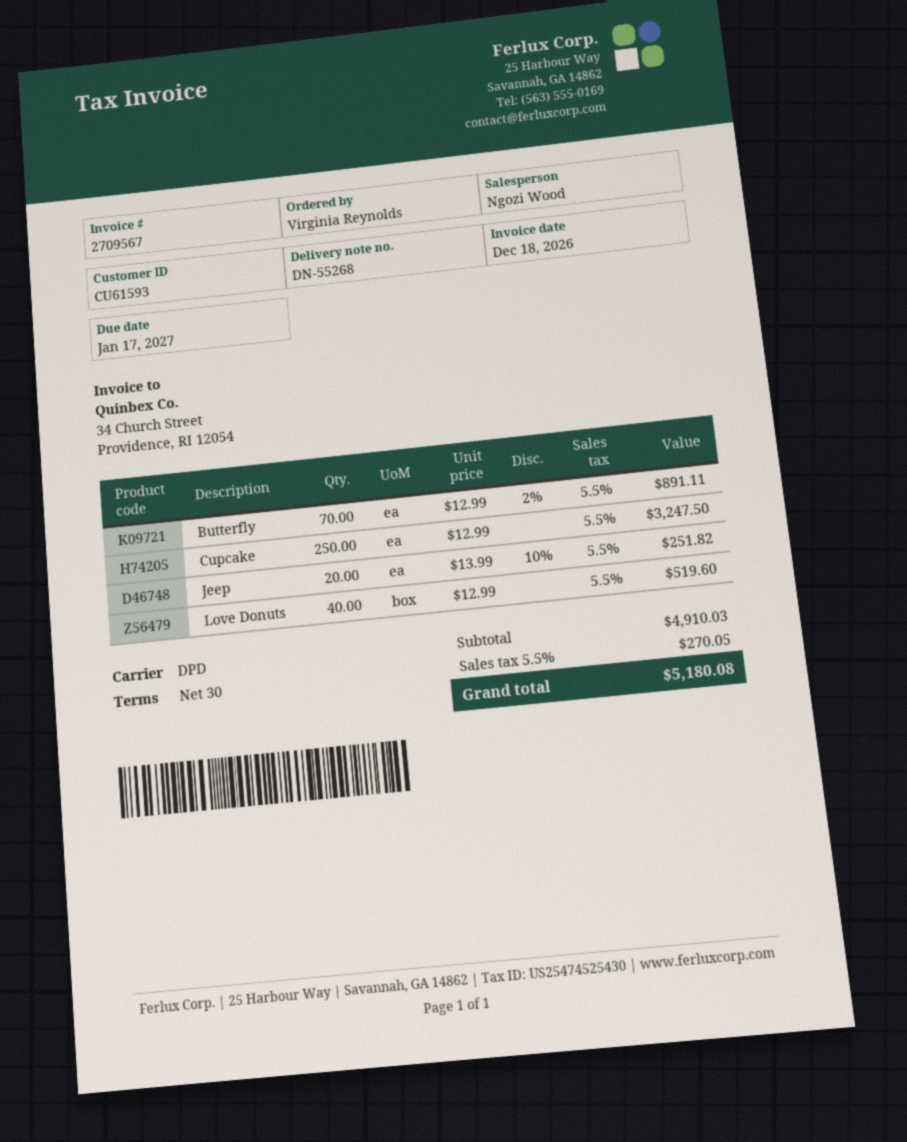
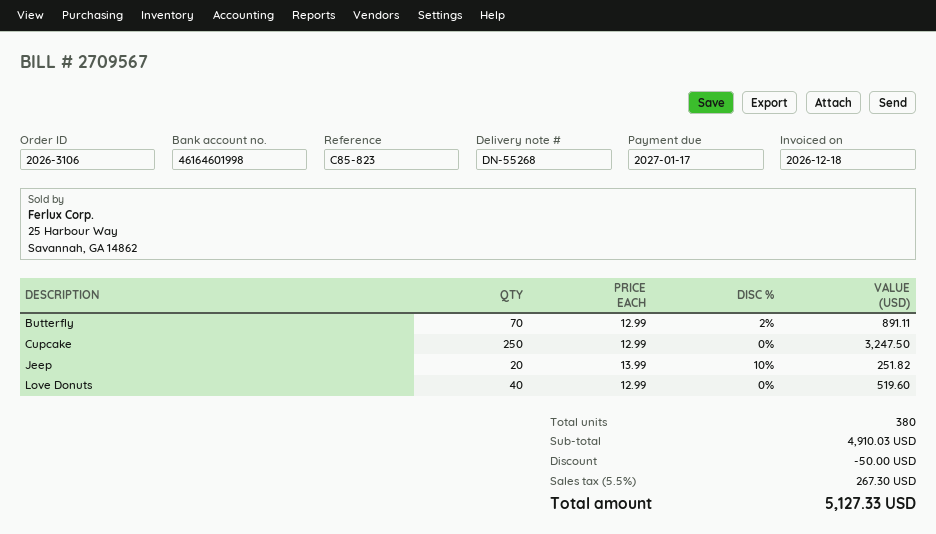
discount: none -> 50.00
tax: 5.5% = 270.05 -> 5.5% = 267.30
total: 5180.08 -> 5127.33

